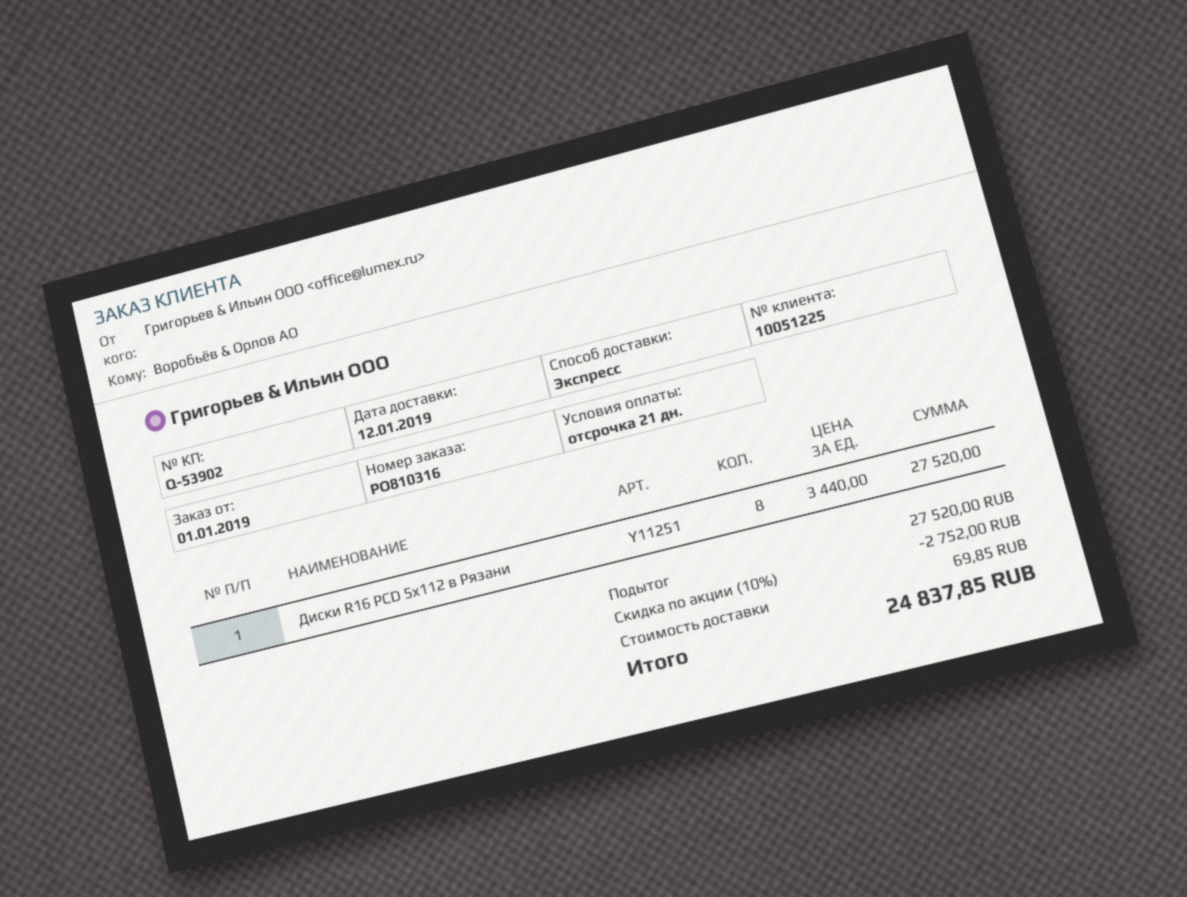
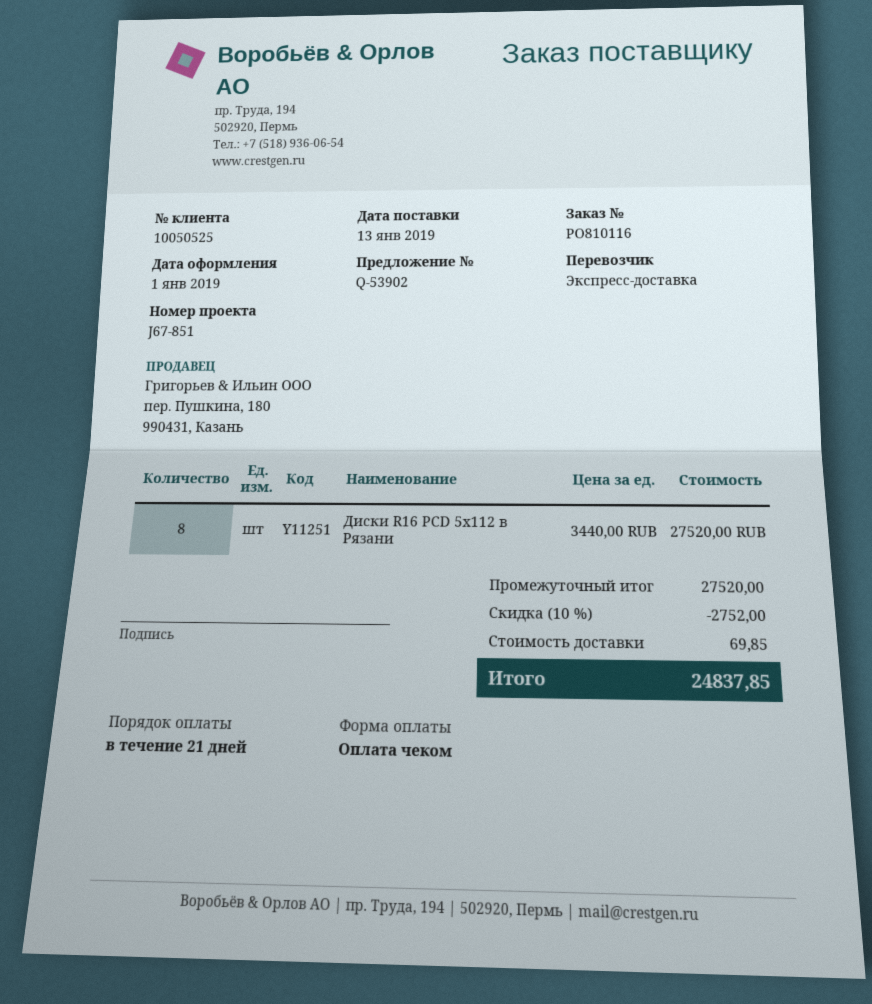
order number: PO810316 -> PO810116
delivery date: 2019-01-12 -> 2019-01-13
customer number: 10051225 -> 10050525

